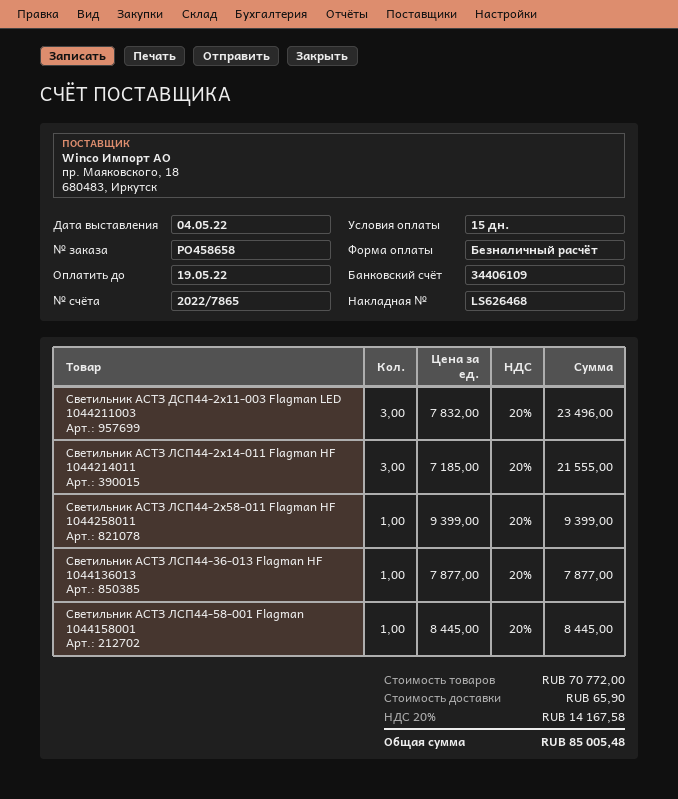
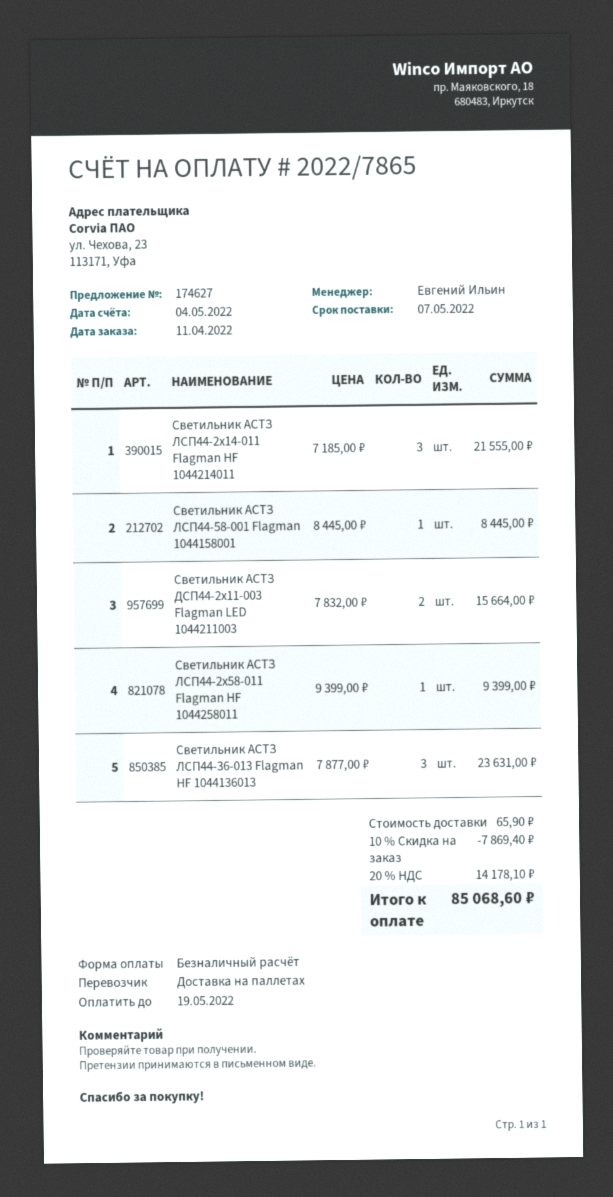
Светильник АСТЗ ДСП44-2x11-003 Flagman LED 1044211003: 3 x 7832.00 = 23496.00 -> 2 x 7832.00 = 15664.00
Светильник АСТЗ ЛСП44-36-013 Flagman HF 1044136013: 1 x 7877.00 = 7877.00 -> 3 x 7877.00 = 23631.00
discount: none -> 10% = 7869.40
tax: 20% = 14167.58 -> 20% = 14178.10
total: 85005.48 -> 85068.60

